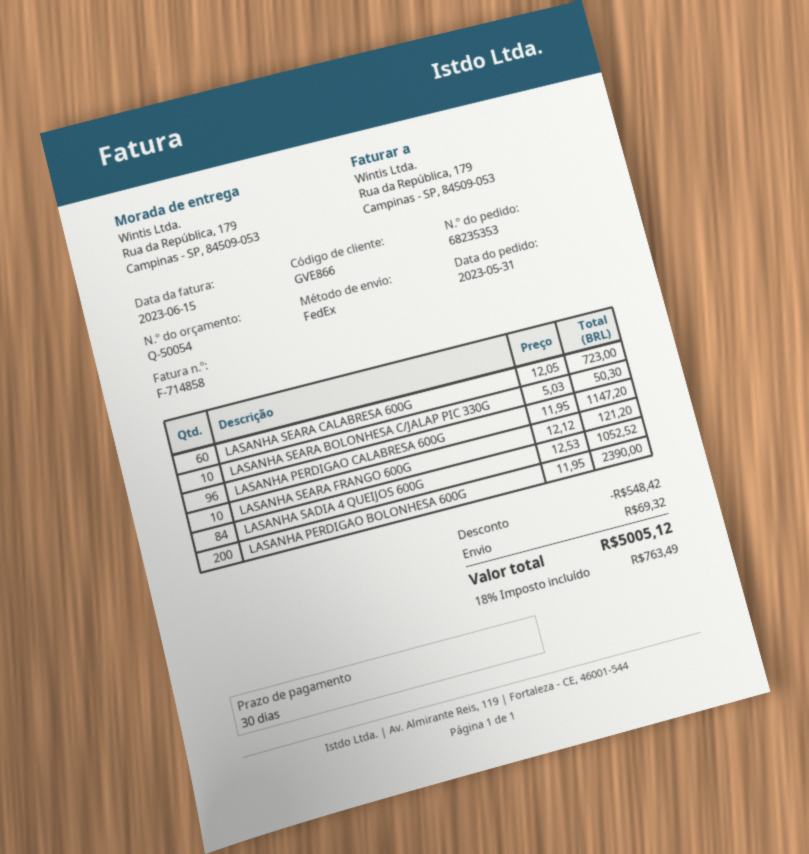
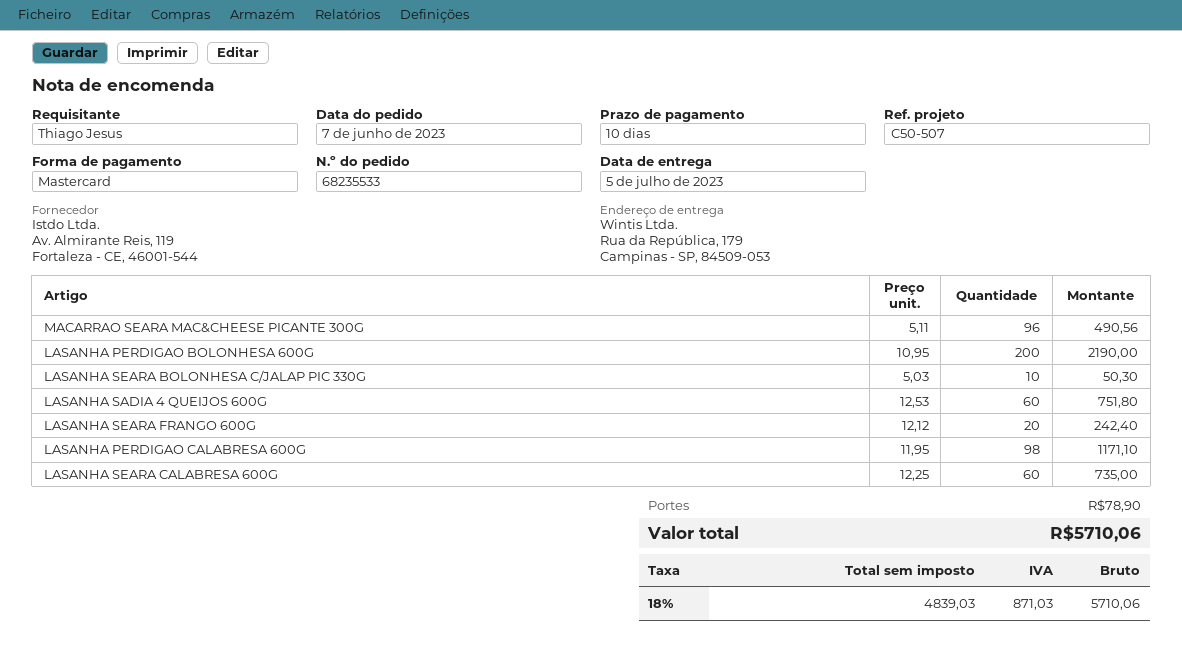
order number: 68235353 -> 68235533
order date: 2023-05-31 -> 2023-06-07
payment terms: 30 days -> 10 days
LASANHA SEARA CALABRESA 600G: 60 x 12.05 = 723.00 -> 60 x 12.25 = 735.00
LASANHA PERDIGAO CALABRESA 600G: 96 x 11.95 = 1147.20 -> 98 x 11.95 = 1171.10
LASANHA SEARA FRANGO 600G: 10 x 12.12 = 121.20 -> 20 x 12.12 = 242.40
LASANHA SADIA 4 QUEIJOS 600G: 84 x 12.53 = 1052.52 -> 60 x 12.53 = 751.80
LASANHA PERDIGAO BOLONHESA 600G: 200 x 11.95 = 2390.00 -> 200 x 10.95 = 2190.00
MACARRAO SEARA MAC&CHEESE PICANTE 300G: none -> 96 x 5.11 = 490.56
discount: 548.42 -> none
shipping: 69.32 -> 78.90
tax: 18% = 763.49 -> 18% = 871.03
total: 5005.12 -> 5710.06

